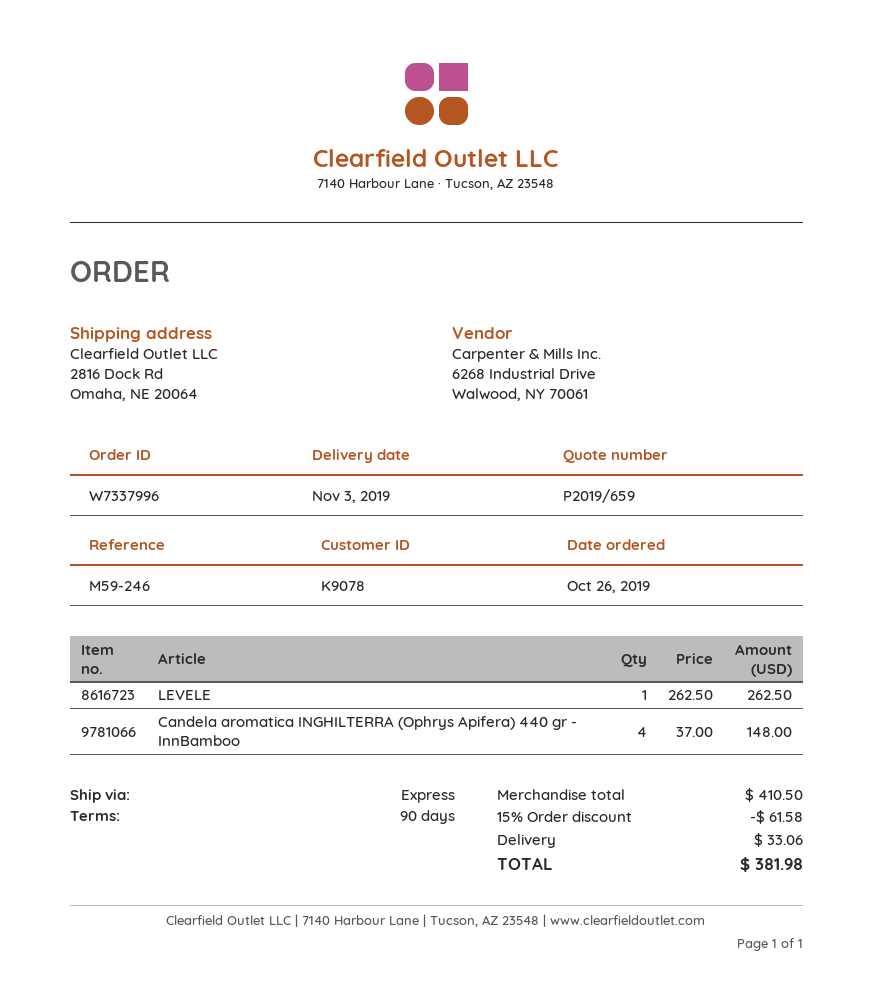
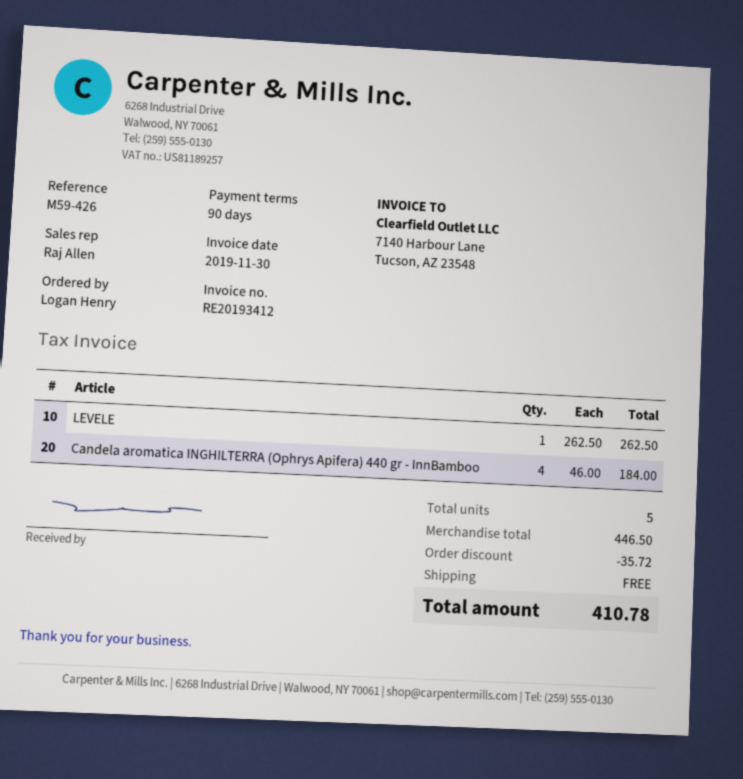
reference: M59-246 -> M59-426
Candela aromatica INGHILTERRA (Ophrys Apifera) 440 gr - InnBamboo: 4 x 37.00 = 148.00 -> 4 x 46.00 = 184.00
subtotal: 410.50 -> 446.50
discount: 61.58 -> 35.72
shipping: 33.06 -> 0.00
total: 381.98 -> 410.78

